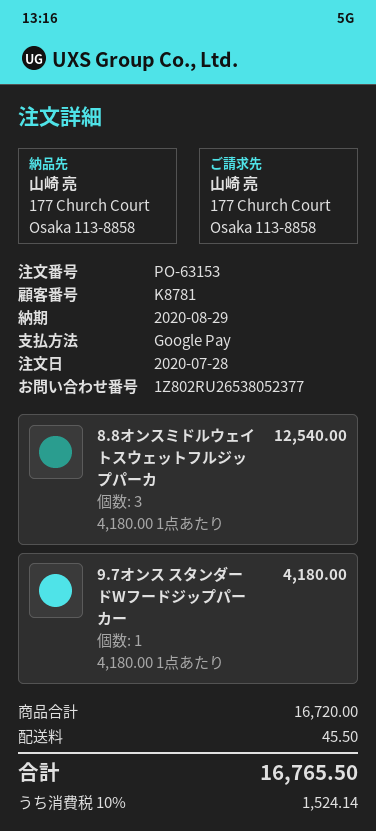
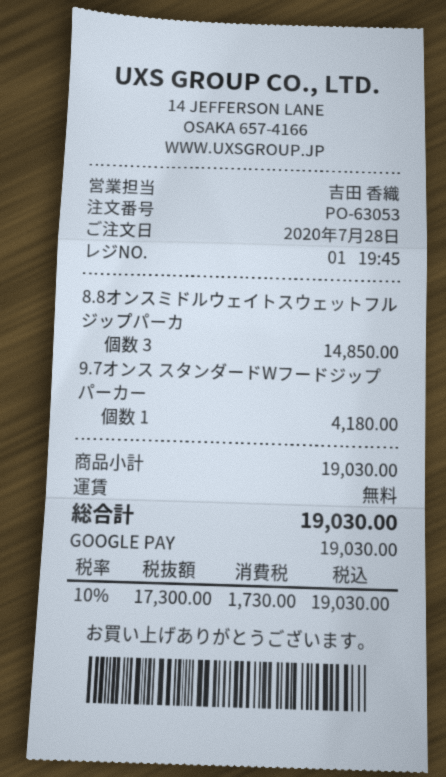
order number: PO-63153 -> PO-63053
8.8オンスミドルウェイトスウェットフルジップパーカ: 3 for 12540.00 -> 3 for 14850.00
subtotal: 16720.00 -> 19030.00
shipping: 45.50 -> 0.00
tax: 10% = 1524.14 -> 10% = 1730.00
total: 16765.50 -> 19030.00

